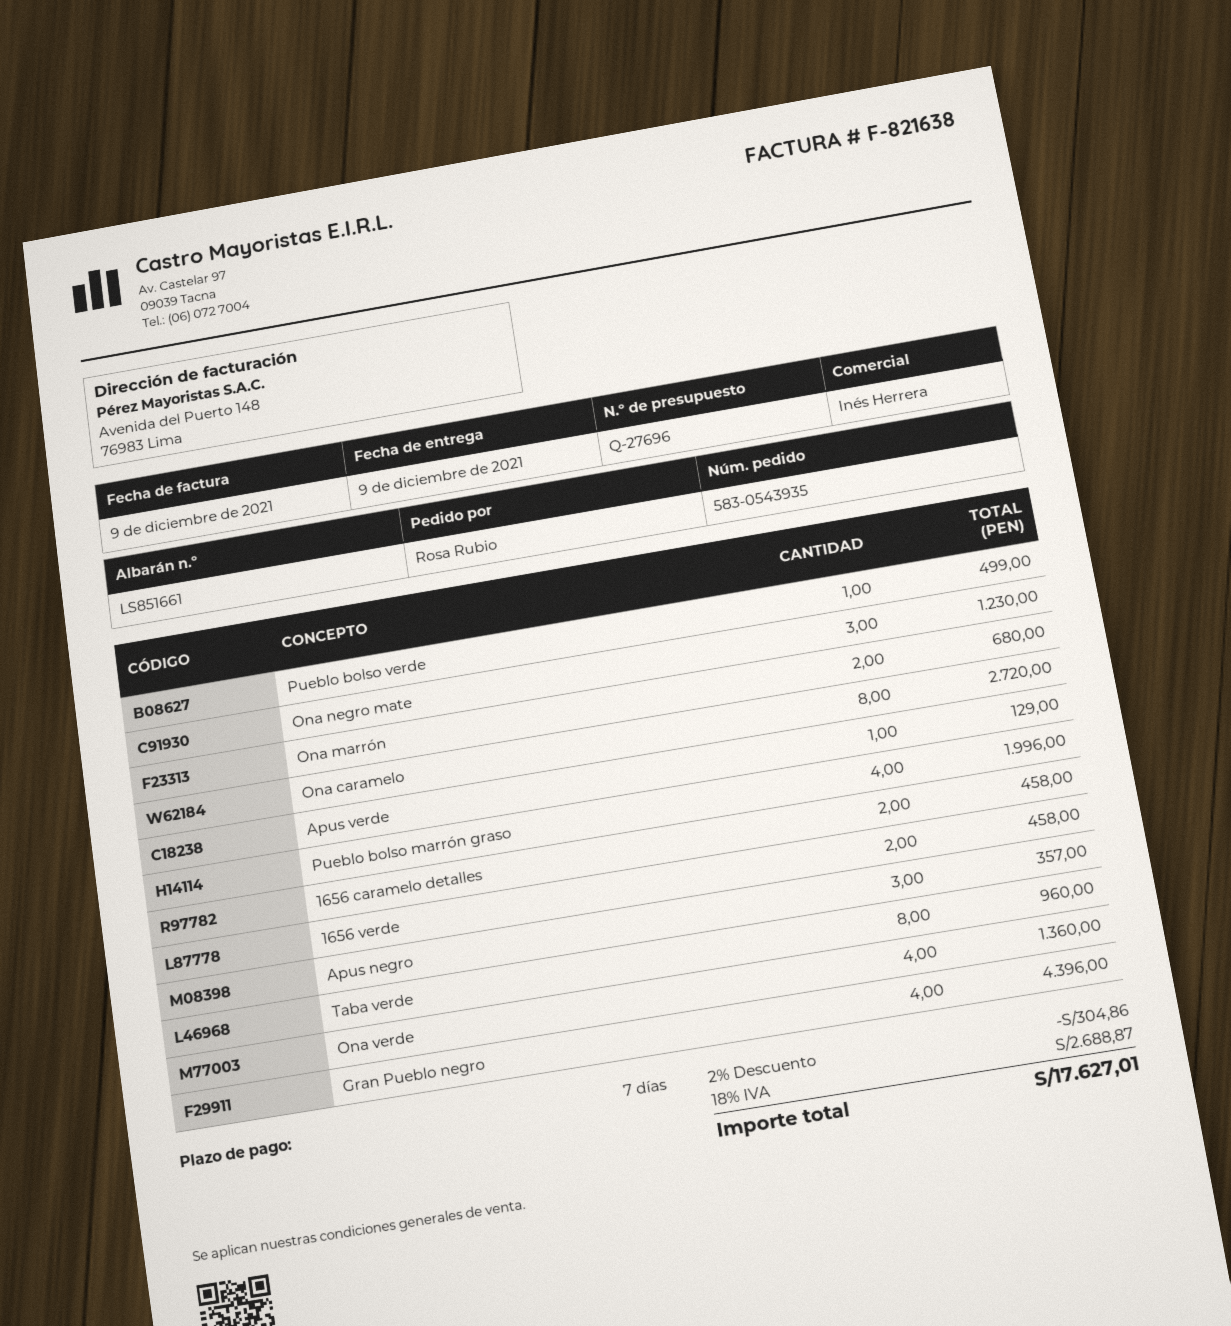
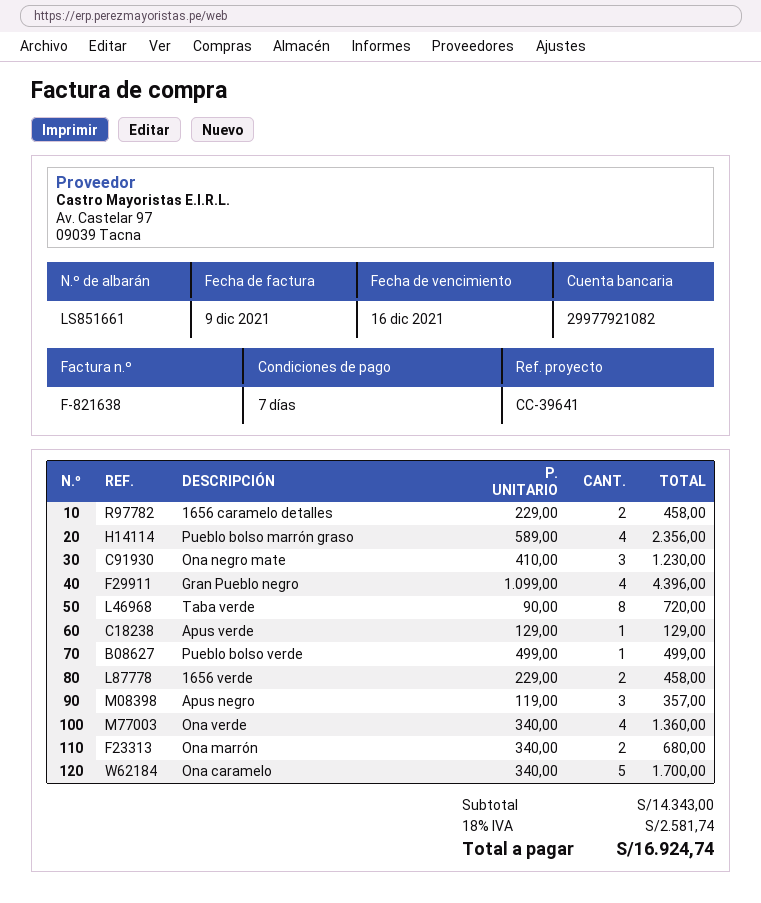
Ona caramelo: 8 for 2720.00 -> 5 for 1700.00
Pueblo bolso marrón graso: 4 for 1996.00 -> 4 for 2356.00
Taba verde: 8 for 960.00 -> 8 for 720.00
discount: 2% = 304.86 -> none
tax: 18% = 2688.87 -> 18% = 2581.74
total: 17627.01 -> 16924.74

